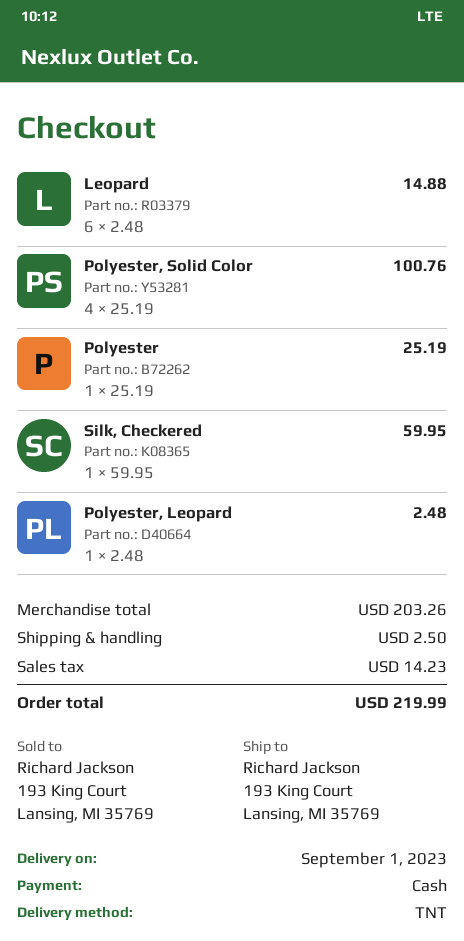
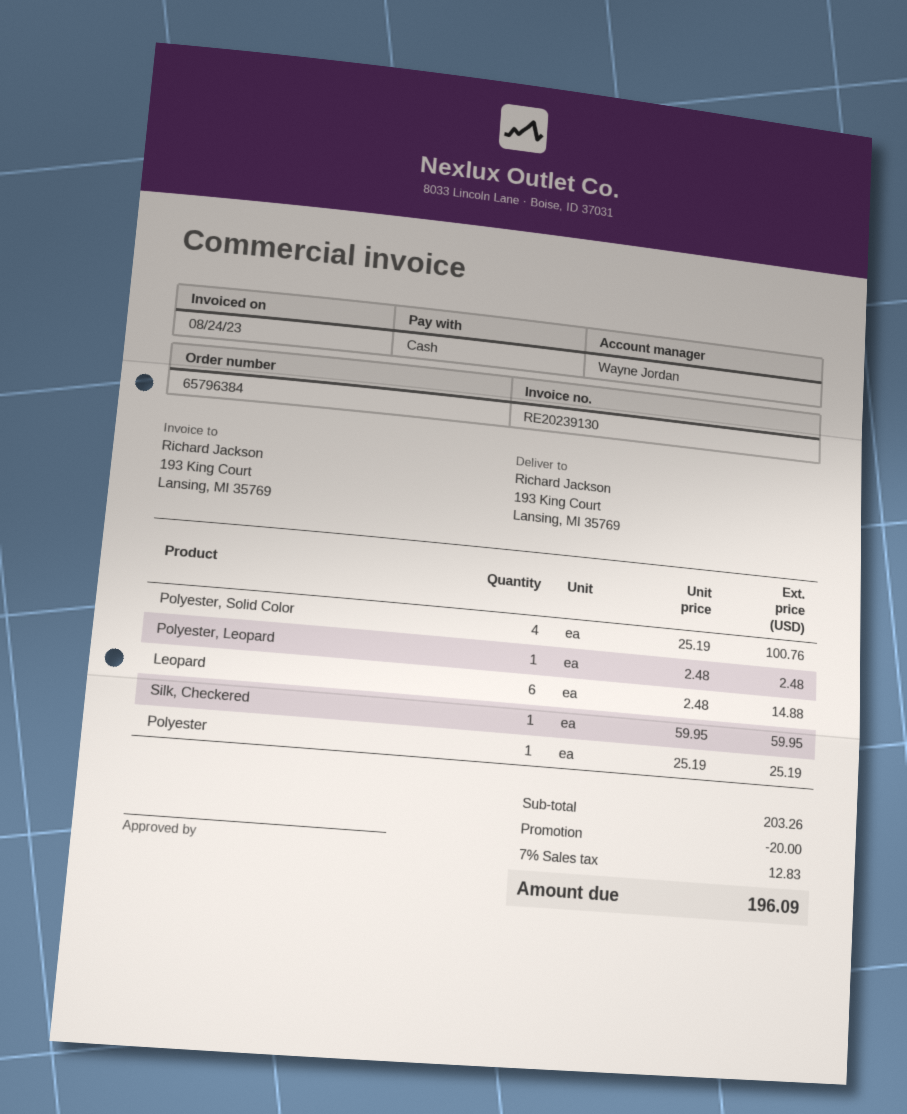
discount: none -> 20.00
shipping: 2.50 -> none
tax: 14.23 -> 12.83
total: 219.99 -> 196.09

